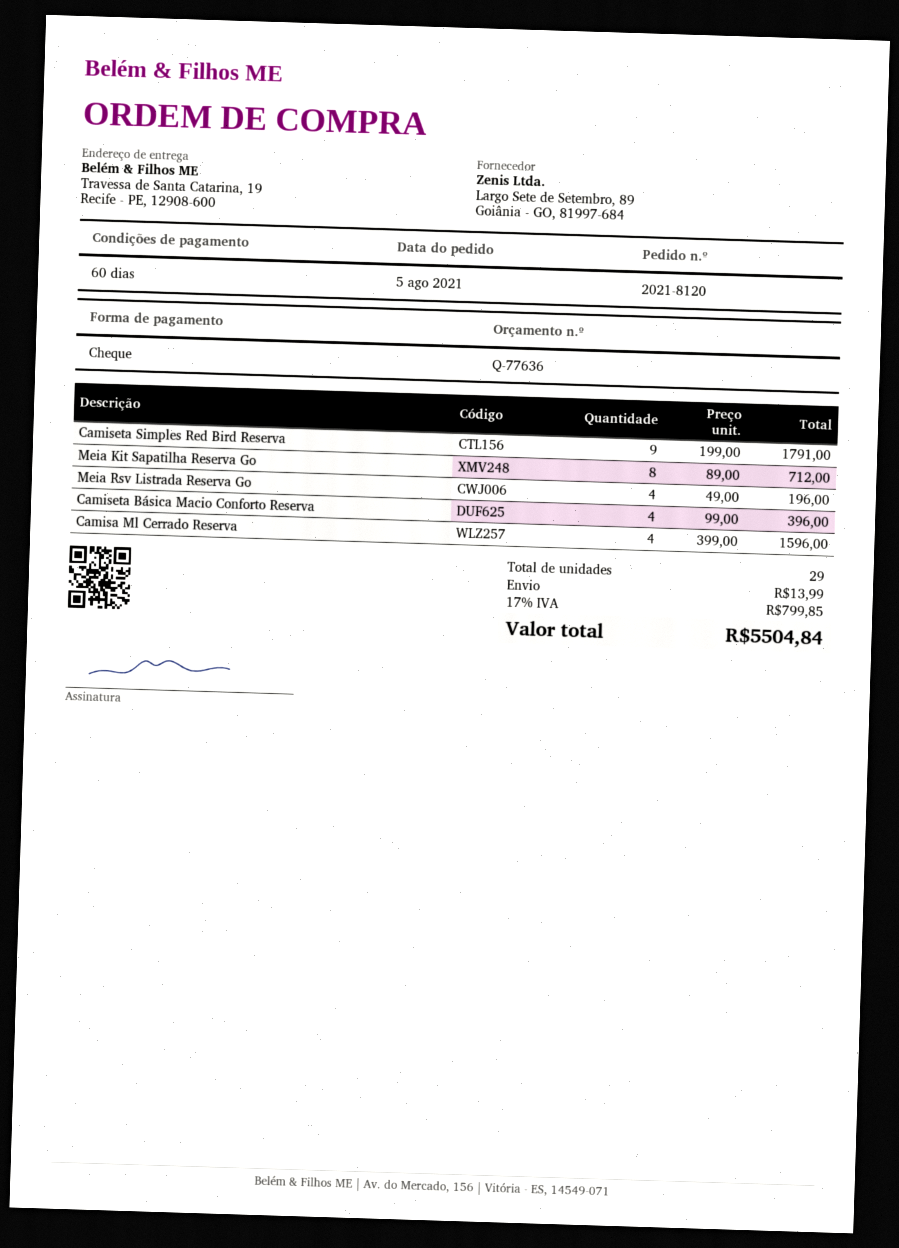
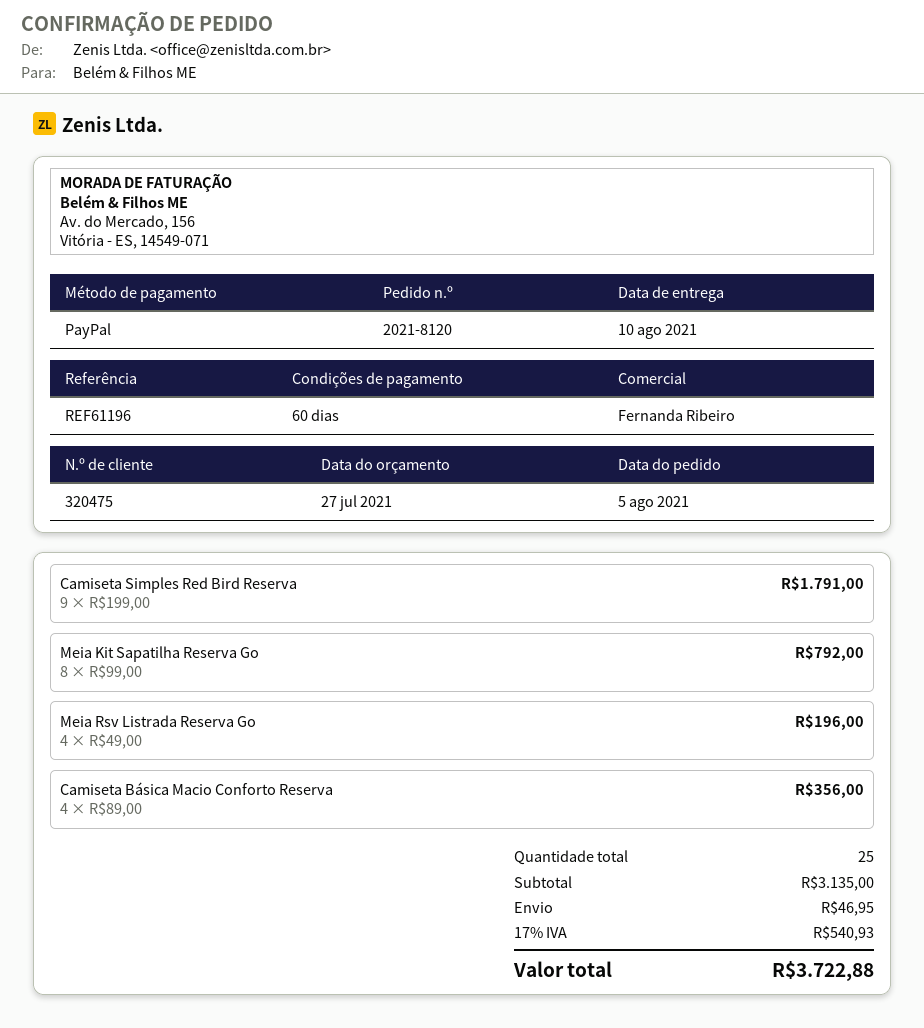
payment method: cheque -> PayPal
Meia Kit Sapatilha Reserva Go: 8 x 89.00 = 712.00 -> 8 x 99.00 = 792.00
Camiseta Básica Macio Conforto Reserva: 4 x 99.00 = 396.00 -> 4 x 89.00 = 356.00
Camisa Ml Cerrado Reserva: 4 x 399.00 = 1596.00 -> none
total quantity: 29 -> 25
shipping: 13.99 -> 46.95
tax: 17% = 799.85 -> 17% = 540.93
total: 5504.84 -> 3722.88

